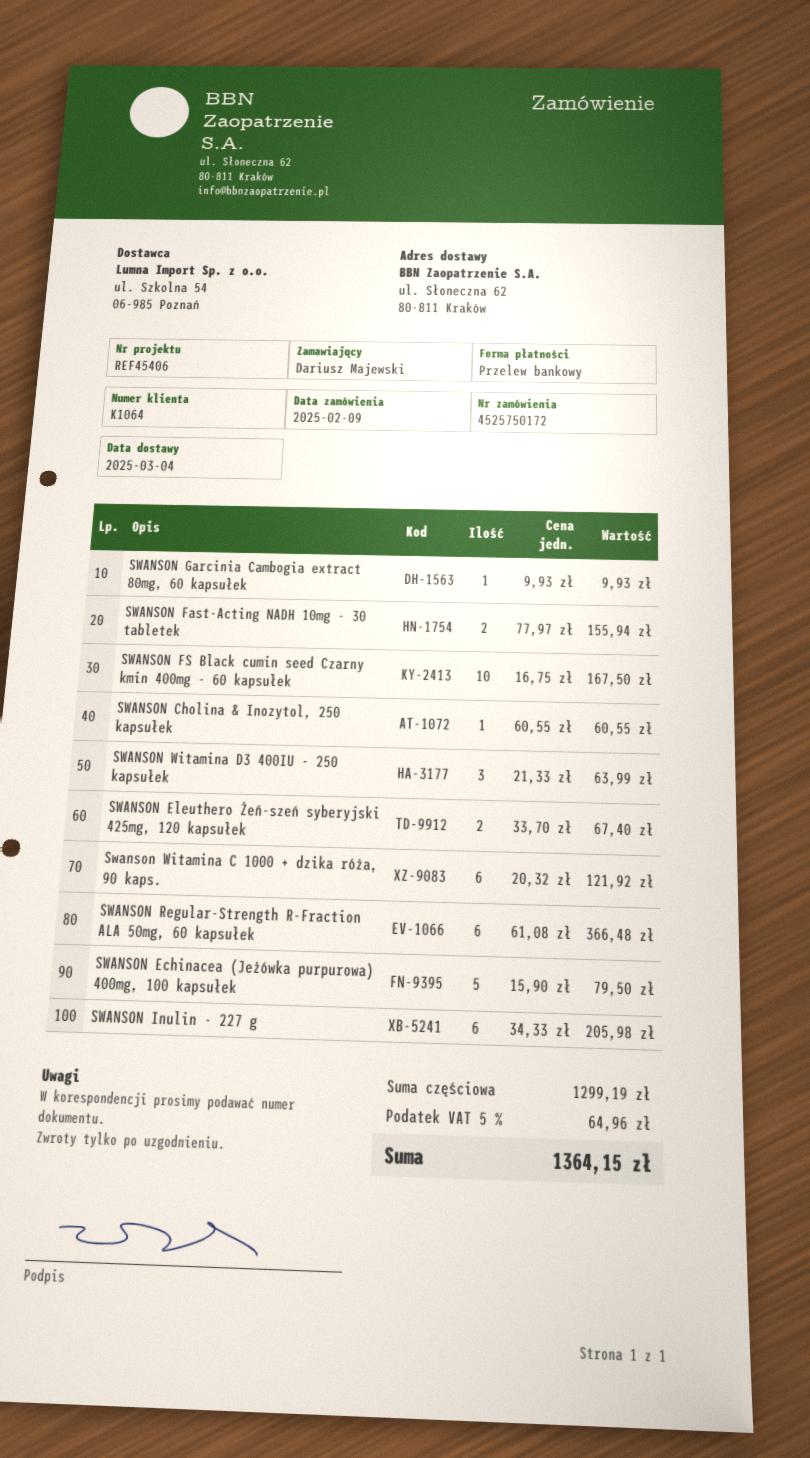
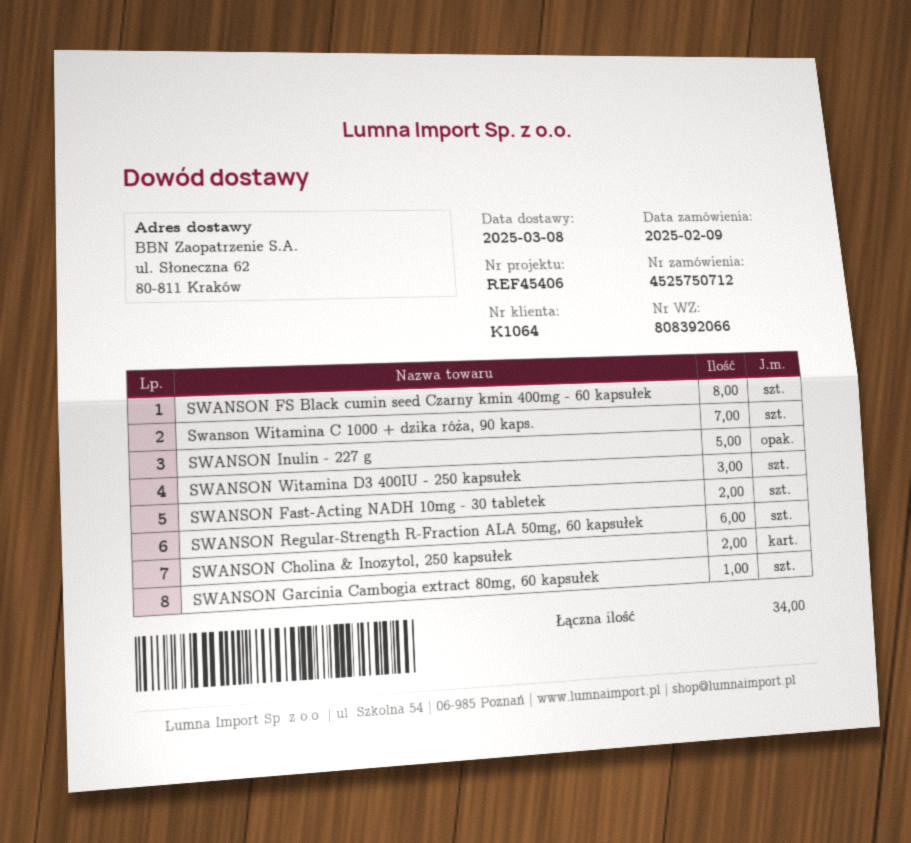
order number: 4525750172 -> 4525750712
delivery date: 2025-03-04 -> 2025-03-08
SWANSON FS Black cumin seed Czarny kmin 400mg - 60 kapsułek: 10 -> 8
SWANSON Cholina & Inozytol, 250 kapsułek: 1 -> 2
SWANSON Eleuthero Żeń-szeń syberyjski 425mg, 120 kapsułek: 2 -> none
Swanson Witamina C 1000 + dzika róża, 90 kaps.: 6 -> 7
SWANSON Echinacea (Jeżówka purpurowa) 400mg, 100 kapsułek: 5 -> none
SWANSON Inulin - 227 g: 6 -> 5

